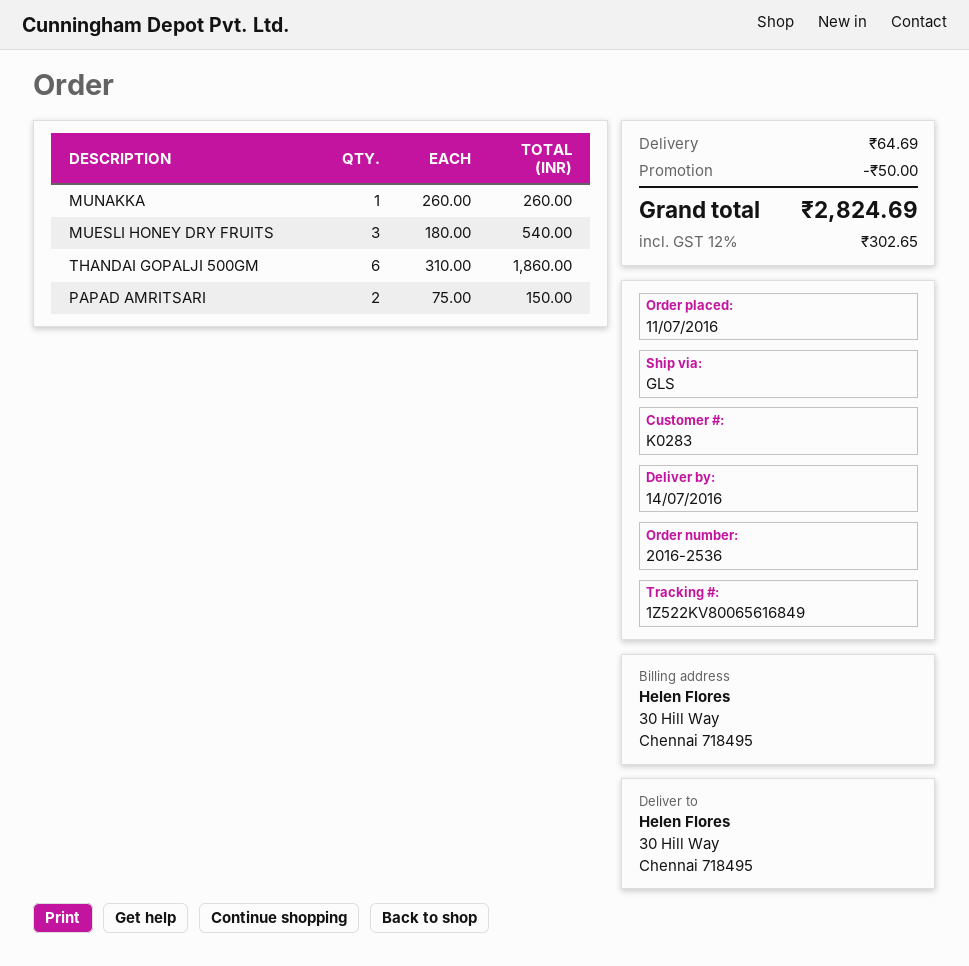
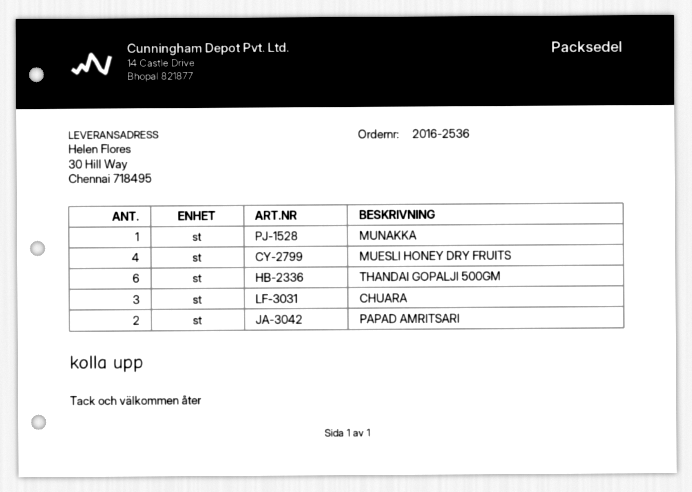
MUESLI HONEY DRY FRUITS: 3 -> 4
CHUARA: none -> 3

